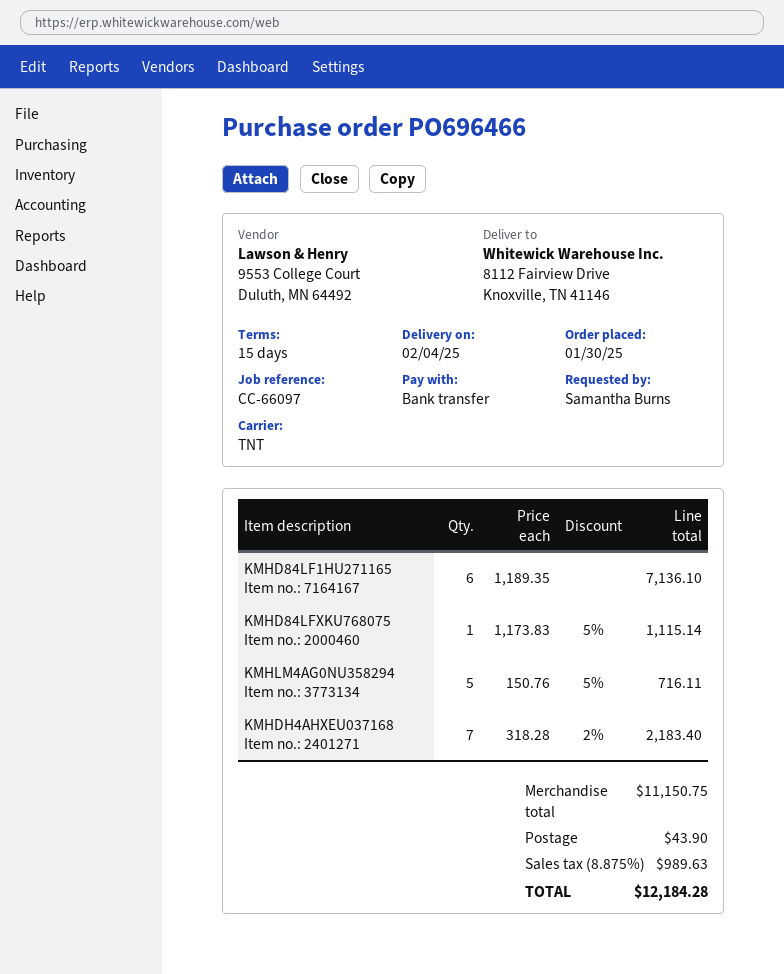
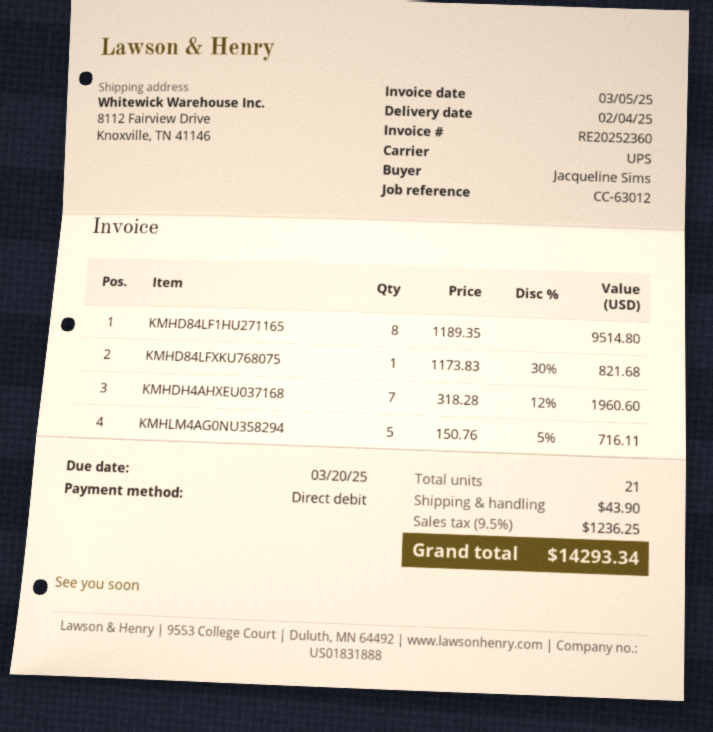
reference: CC-66097 -> CC-63012
ordered by: Samantha Burns -> Jacqueline Sims
payment method: bank transfer -> direct debit
shipping method: TNT -> UPS
KMHD84LF1HU271165: 6 x 1189.35 = 7136.10 -> 8 x 1189.35 = 9514.80
KMHD84LFXKU768075: 1 x 1173.83 - 5% = 1115.14 -> 1 x 1173.83 - 30% = 821.68
KMHDH4AHXEU037168: 7 x 318.28 - 2% = 2183.40 -> 7 x 318.28 - 12% = 1960.60
tax: 8.875% = 989.63 -> 9.5% = 1236.25
total: 12184.28 -> 14293.34

